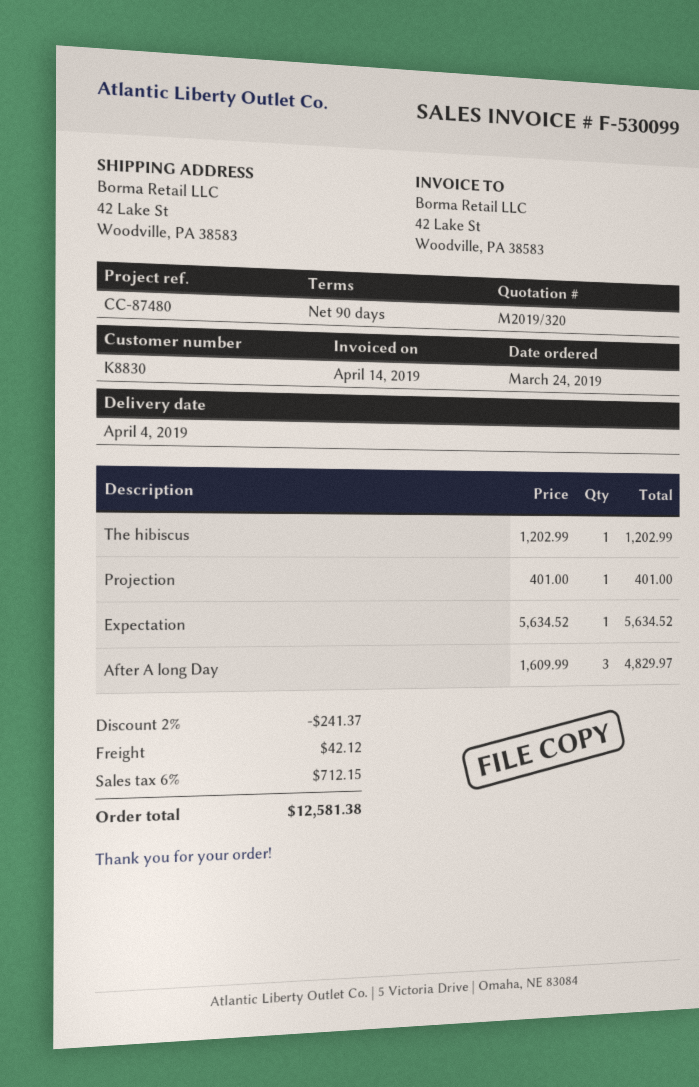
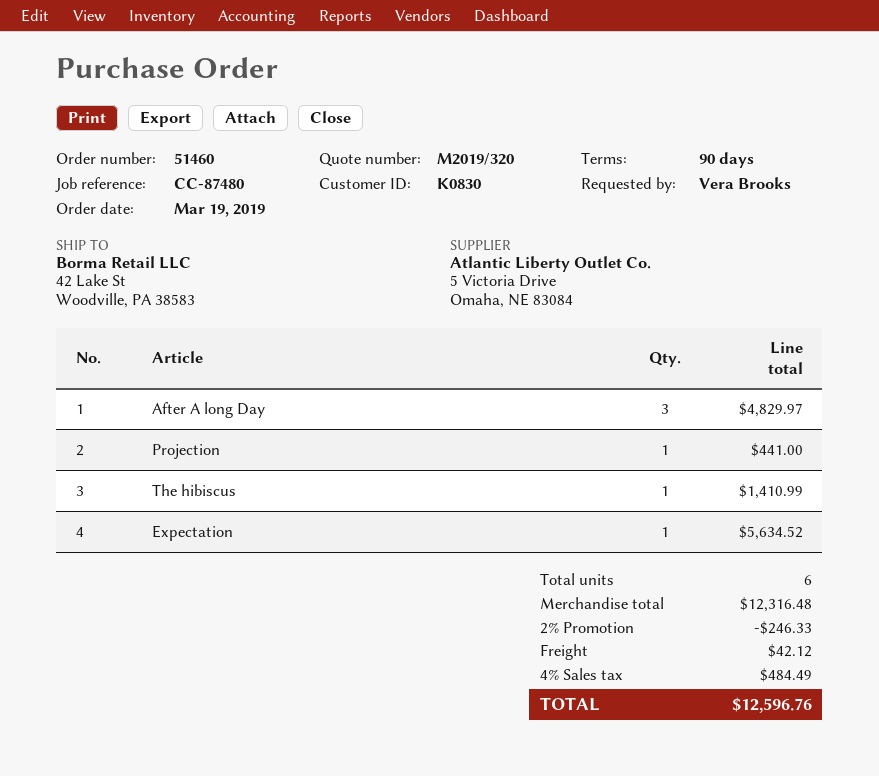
order date: 2019-03-24 -> 2019-03-19
customer number: K8830 -> K0830
The hibiscus: 1 for 1202.99 -> 1 for 1410.99
Projection: 1 for 401.00 -> 1 for 441.00
discount: 2% = 241.37 -> 2% = 246.33
tax: 6% = 712.15 -> 4% = 484.49
total: 12581.38 -> 12596.76

